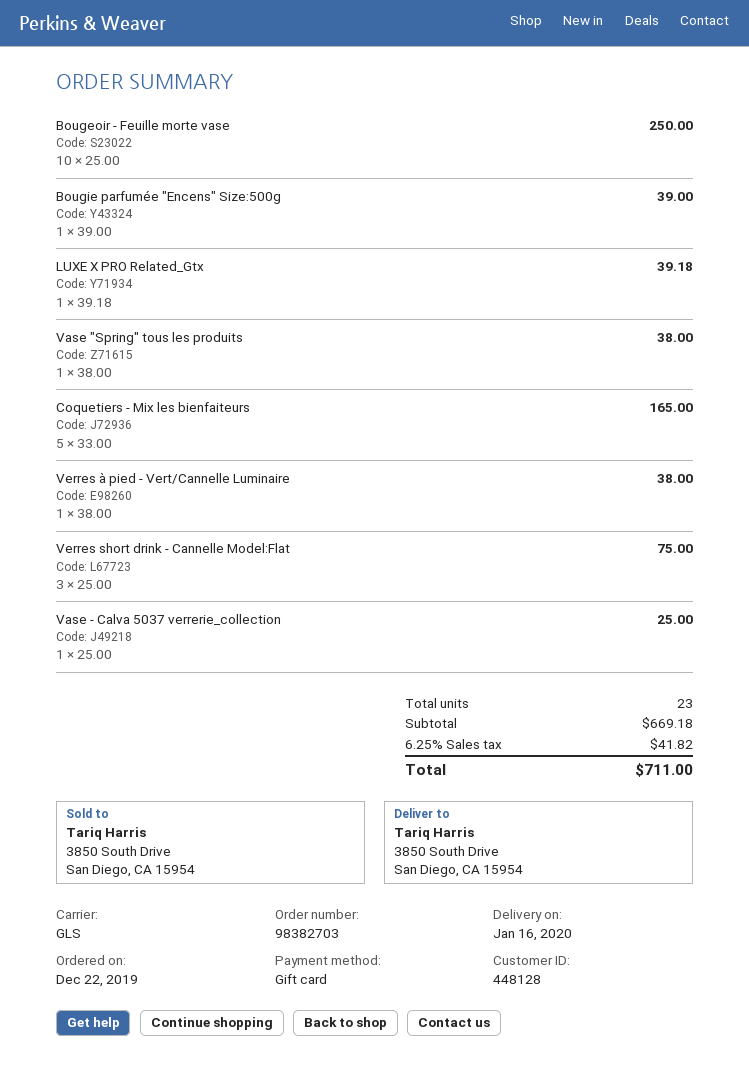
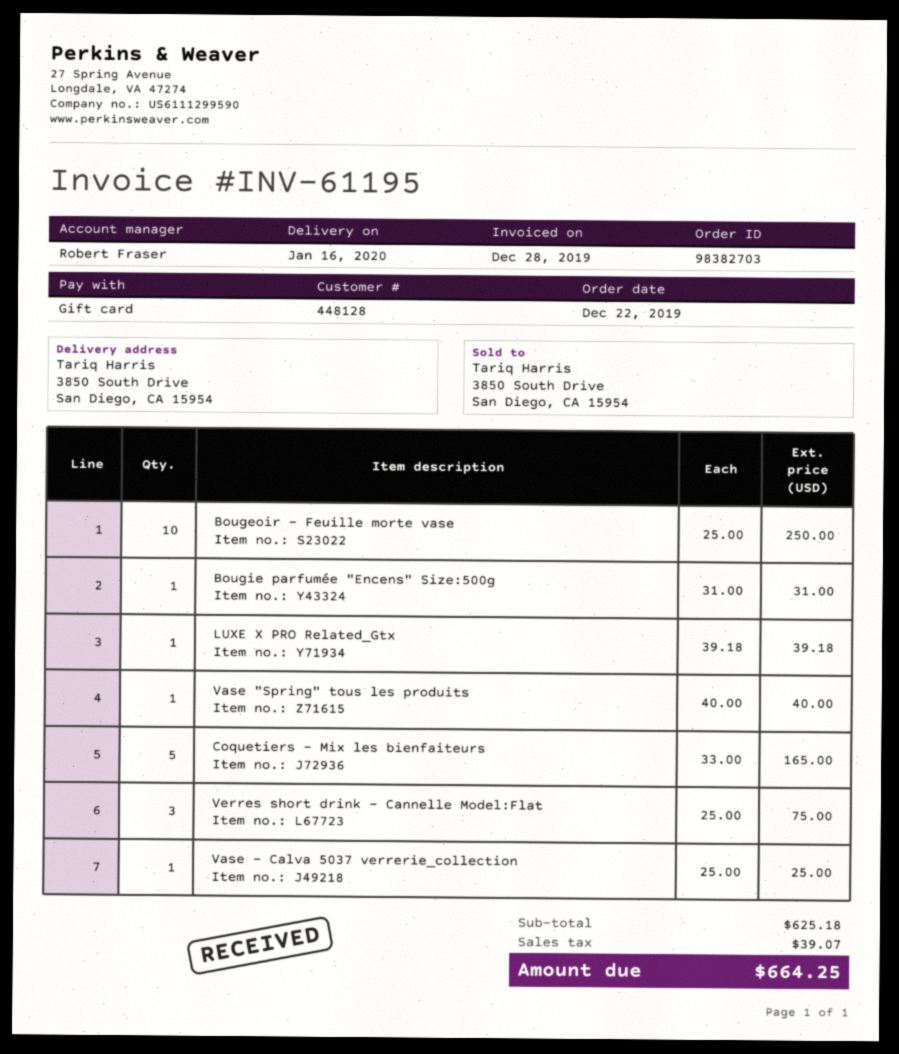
Bougie parfumée "Encens" Size:500g: 1 x 39.00 = 39.00 -> 1 x 31.00 = 31.00
Vase "Spring" tous les produits: 1 x 38.00 = 38.00 -> 1 x 40.00 = 40.00
Verres à pied - Vert/Cannelle Luminaire: 1 x 38.00 = 38.00 -> none
subtotal: 669.18 -> 625.18
tax: 41.82 -> 39.07
total: 711.00 -> 664.25

